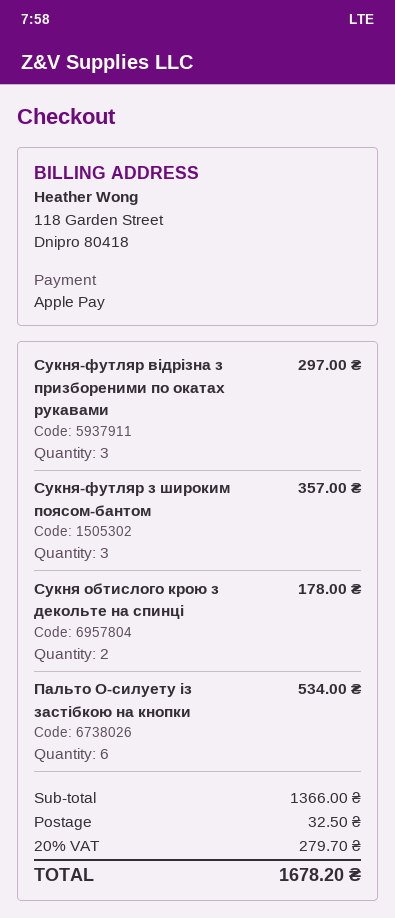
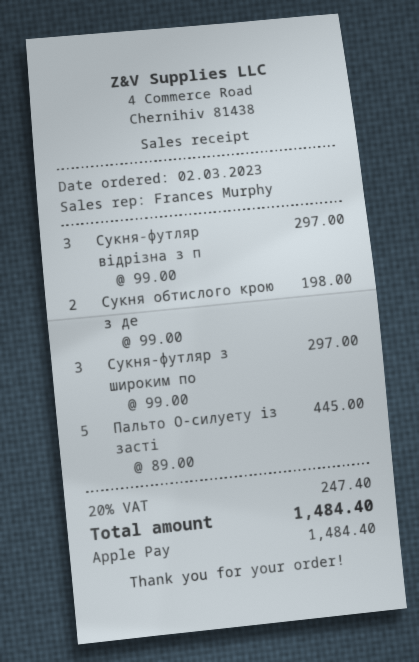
Сукня-футляр з широким поясом-бантом: 3 for 357.00 -> 3 for 297.00
Сукня обтислого крою з декольте на спинці: 2 for 178.00 -> 2 for 198.00
Пальто О-силуету із застібкою на кнопки: 6 for 534.00 -> 5 for 445.00
shipping: 32.50 -> none
tax: 20% = 279.70 -> 20% = 247.40
total: 1678.20 -> 1484.40

